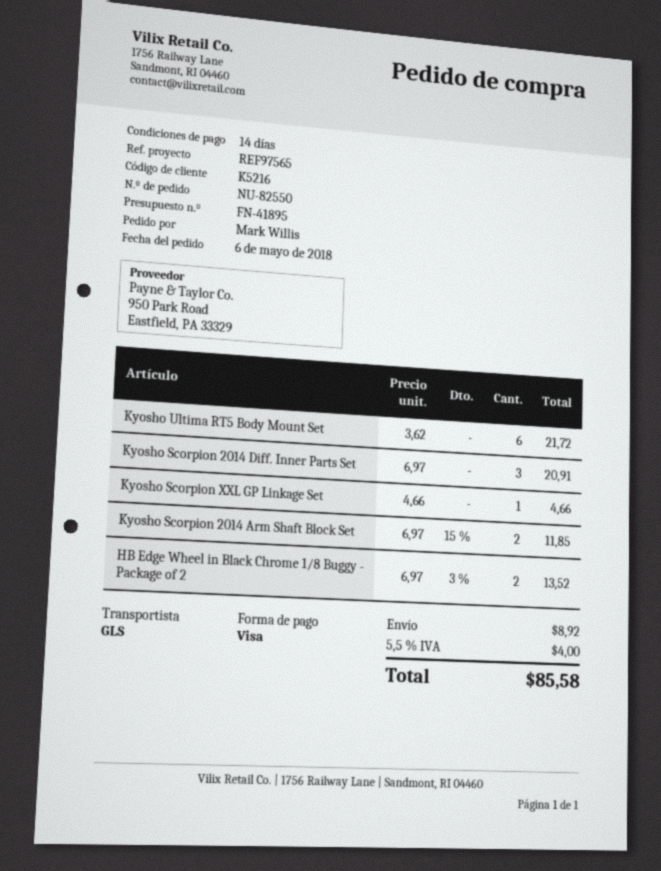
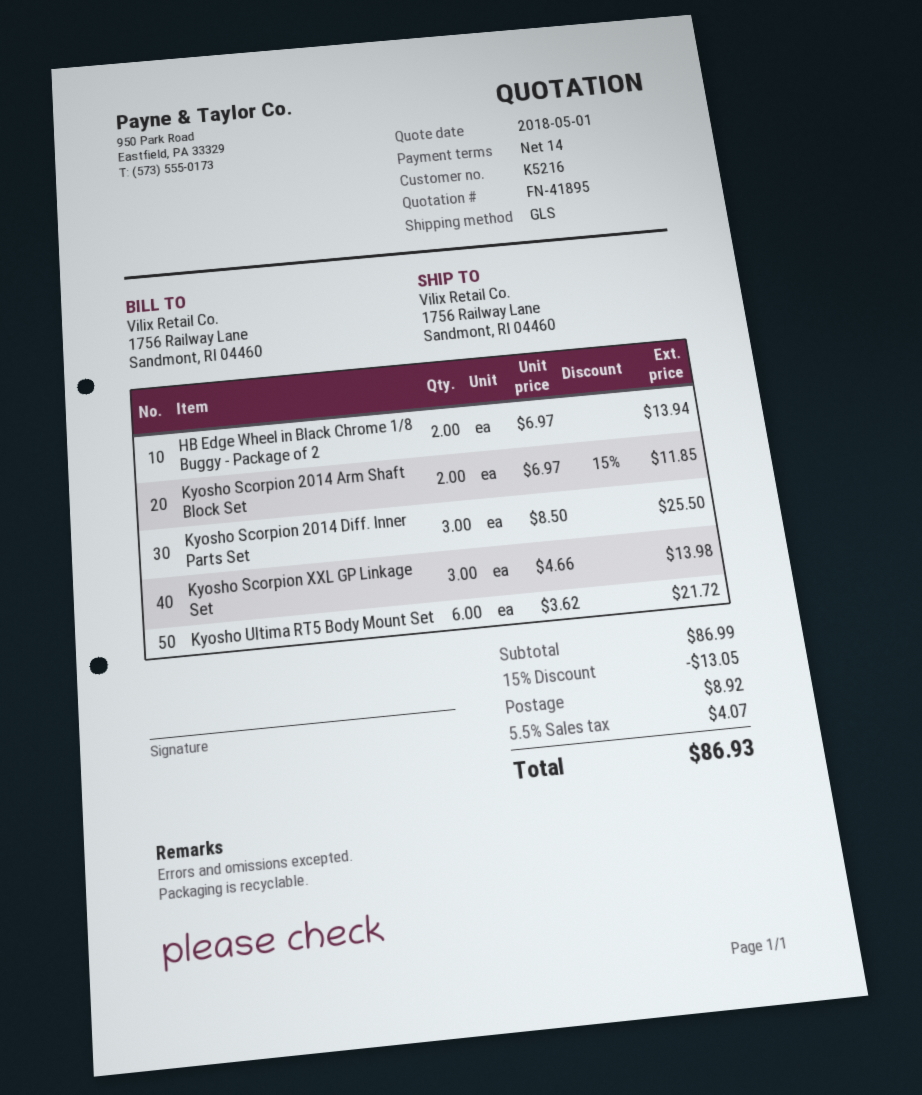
Kyosho Scorpion 2014 Diff. Inner Parts Set: 3 x 6.97 = 20.91 -> 3 x 8.50 = 25.50
Kyosho Scorpion XXL GP Linkage Set: 1 x 4.66 = 4.66 -> 3 x 4.66 = 13.98
HB Edge Wheel in Black Chrome 1/8 Buggy - Package of 2: 2 x 6.97 - 3% = 13.52 -> 2 x 6.97 = 13.94
discount: none -> 15% = 13.05
tax: 5.5% = 4.00 -> 5.5% = 4.07
total: 85.58 -> 86.93

